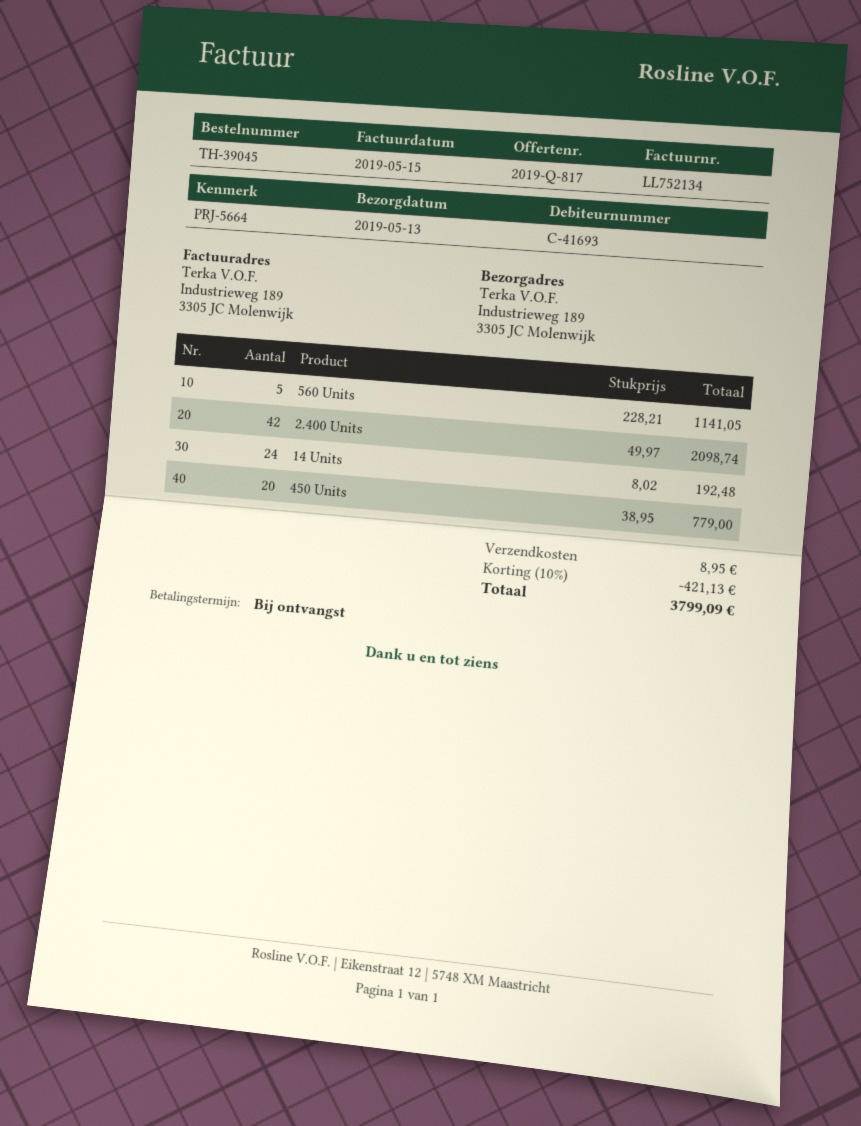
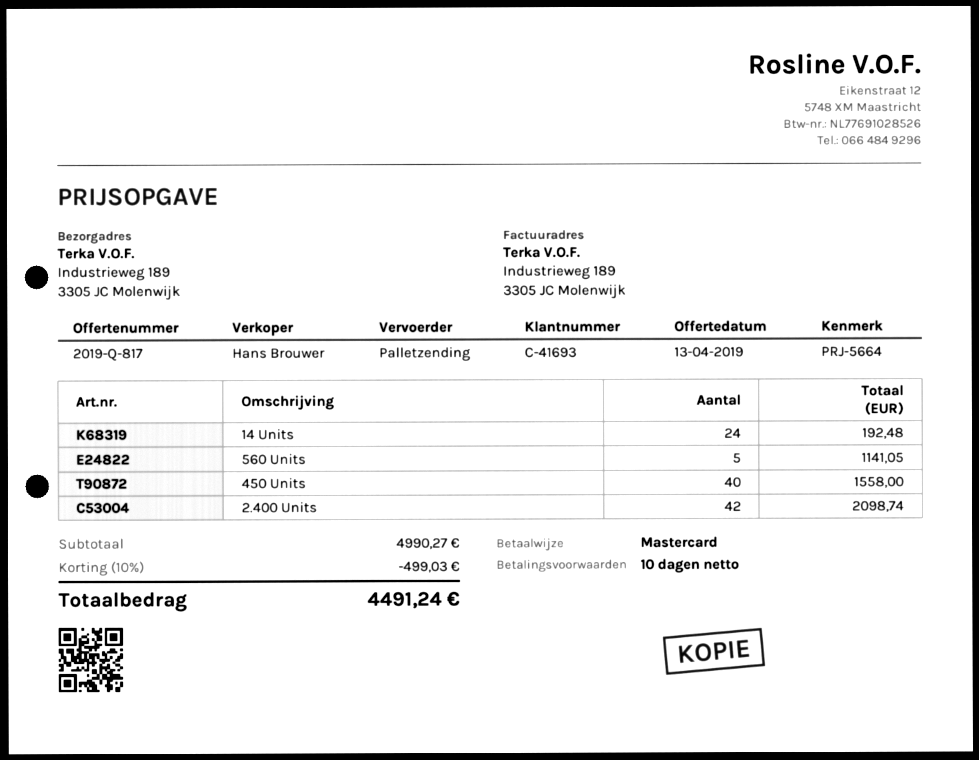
payment terms: on receipt -> 10 days
450 Units: 20 for 779.00 -> 40 for 1558.00
discount: 10% = 421.13 -> 10% = 499.03
shipping: 8.95 -> none
total: 3799.09 -> 4491.24

